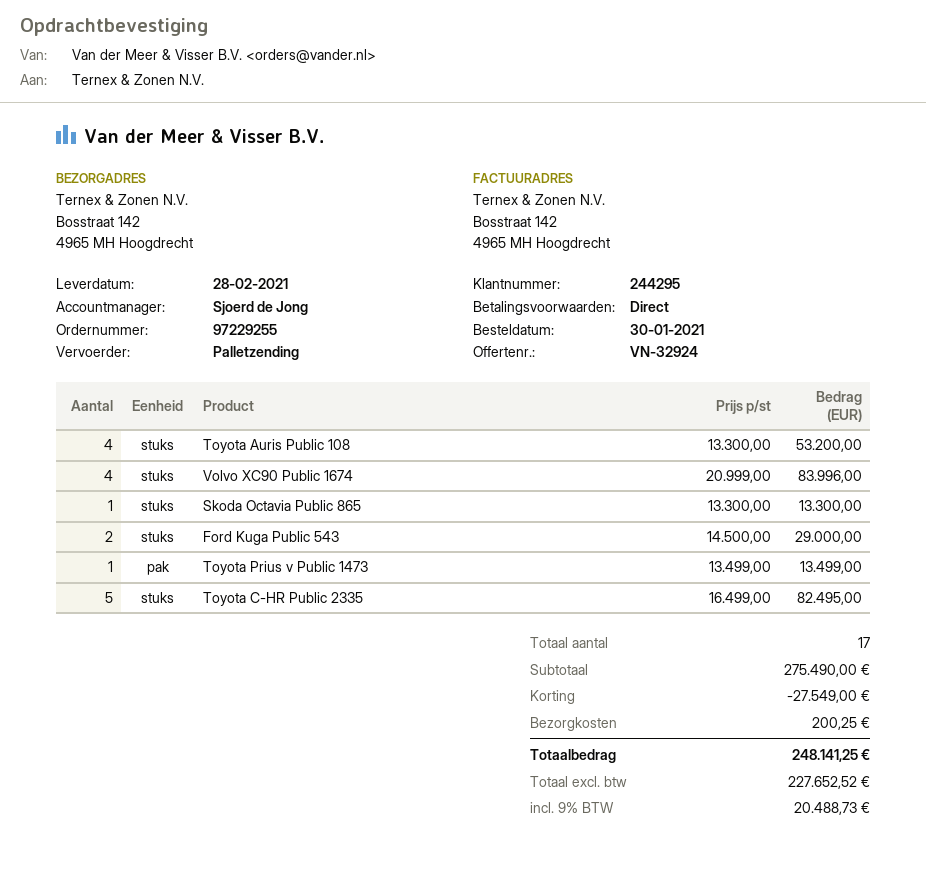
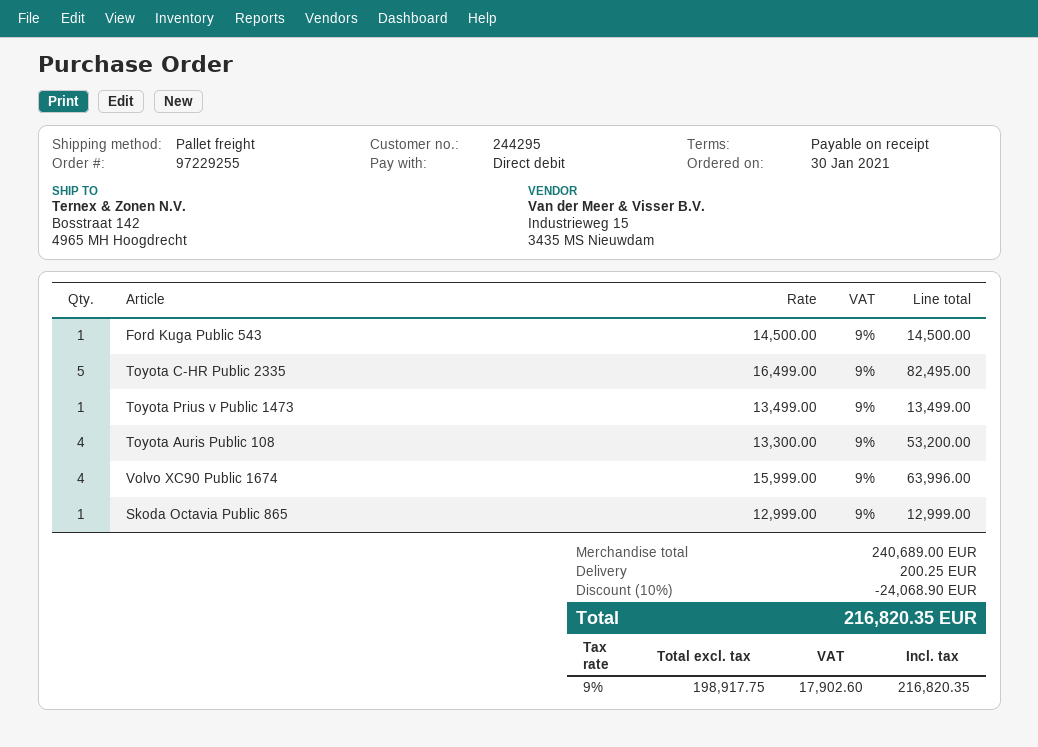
Volvo XC90 Public 1674: 4 x 20999.00 = 83996.00 -> 4 x 15999.00 = 63996.00
Skoda Octavia Public 865: 1 x 13300.00 = 13300.00 -> 1 x 12999.00 = 12999.00
Ford Kuga Public 543: 2 x 14500.00 = 29000.00 -> 1 x 14500.00 = 14500.00
subtotal: 275490.00 -> 240689.00
discount: 27549.00 -> 24068.90
net: 227652.52 -> 198917.75
tax: 9% = 20488.73 -> 9% = 17902.60
total: 248141.25 -> 216820.35

